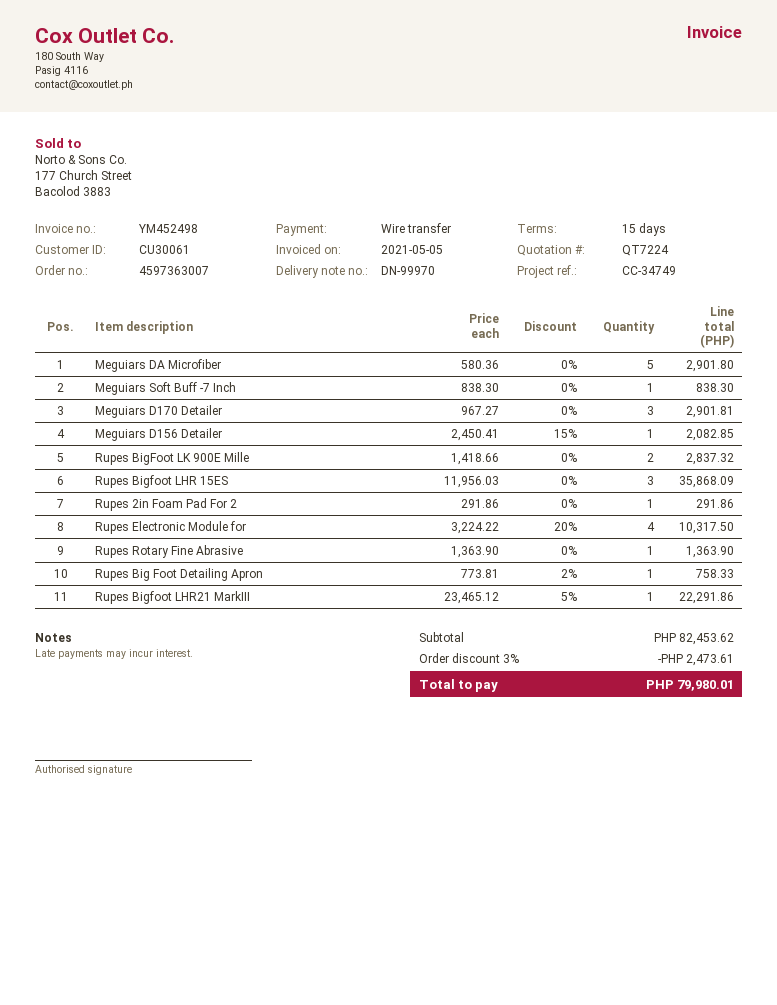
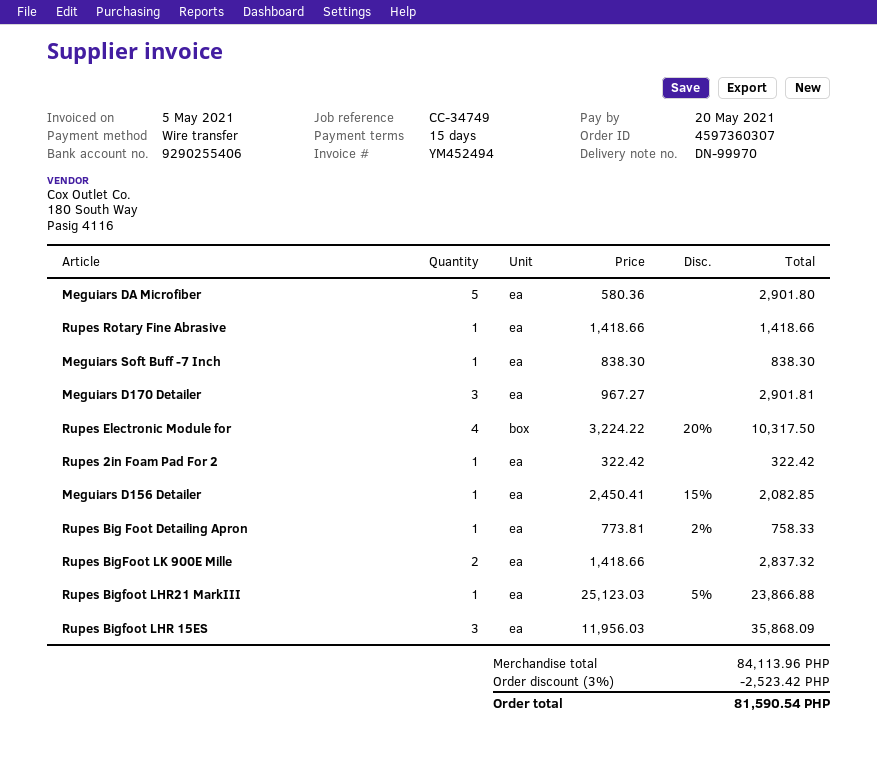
order number: 4597363007 -> 4597360307
invoice number: YM452498 -> YM452494
Rupes 2in Foam Pad For 2: 1 x 291.86 = 291.86 -> 1 x 322.42 = 322.42
Rupes Rotary Fine Abrasive: 1 x 1363.90 = 1363.90 -> 1 x 1418.66 = 1418.66
Rupes Bigfoot LHR21 MarkIII: 1 x 23465.12 - 5% = 22291.86 -> 1 x 25123.03 - 5% = 23866.88
subtotal: 82453.62 -> 84113.96
discount: 3% = 2473.61 -> 3% = 2523.42
total: 79980.01 -> 81590.54

